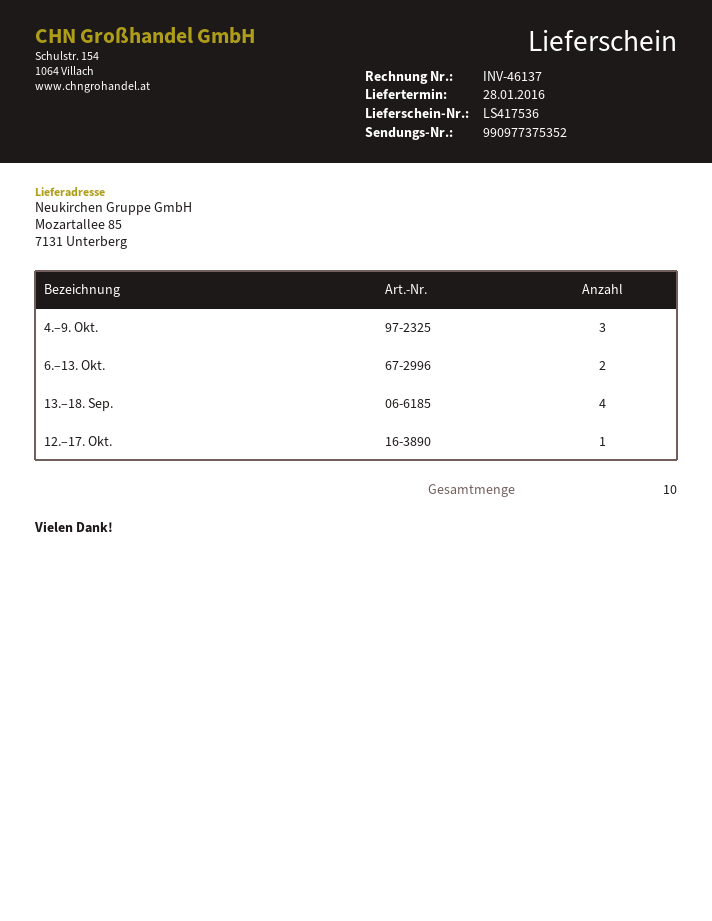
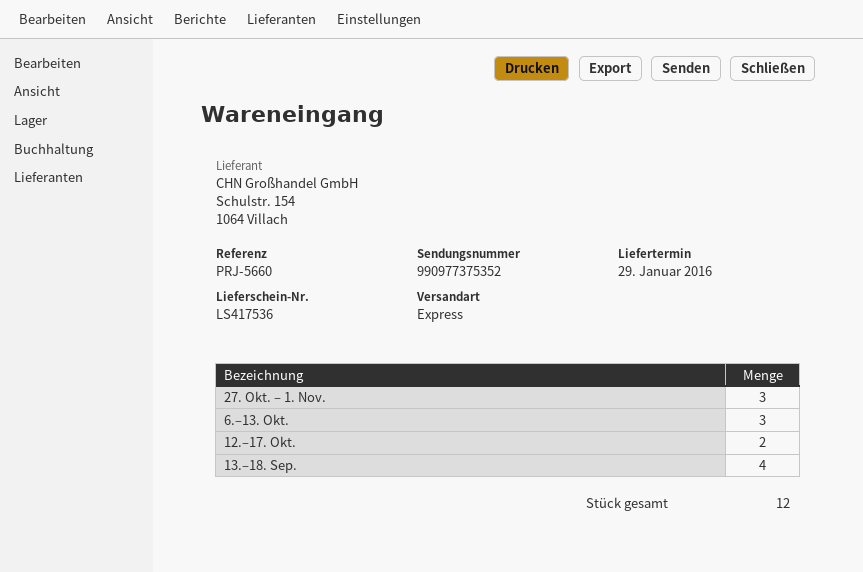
delivery date: 2016-01-28 -> 2016-01-29
4.–9. Okt.: 3 -> none
6.–13. Okt.: 2 -> 3
12.–17. Okt.: 1 -> 2
27. Okt. – 1. Nov.: none -> 3
total quantity: 10 -> 12

